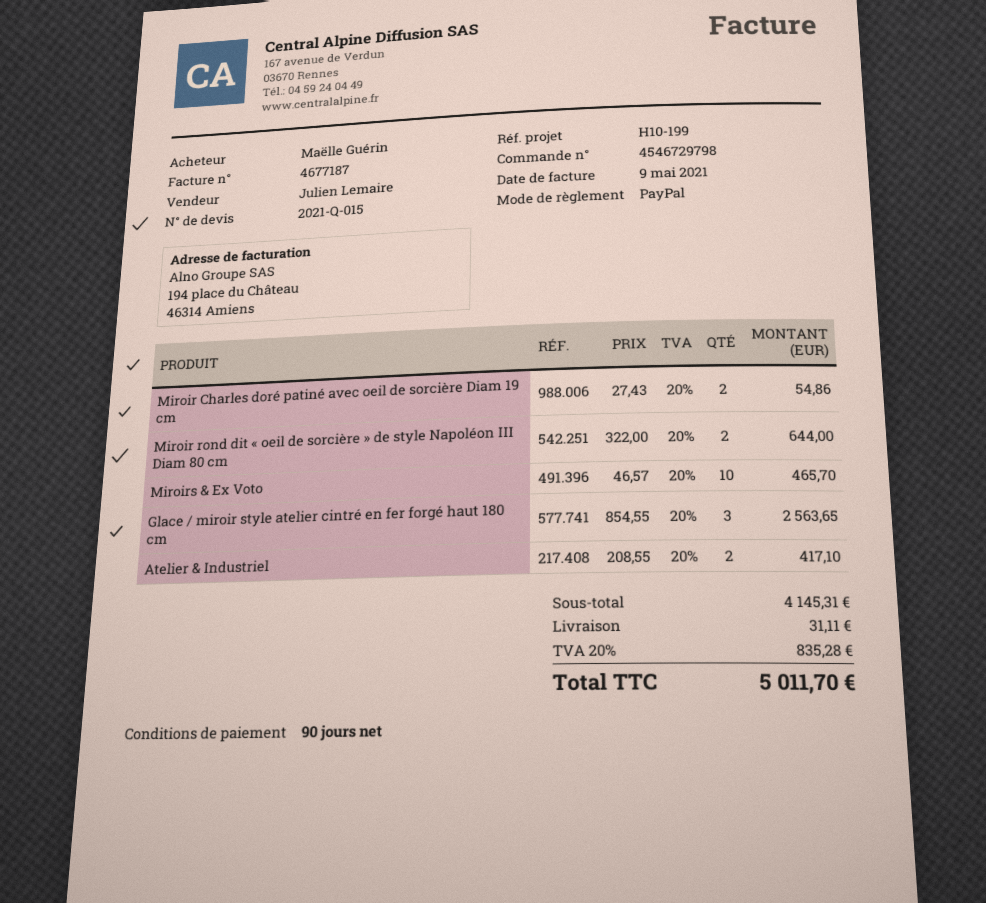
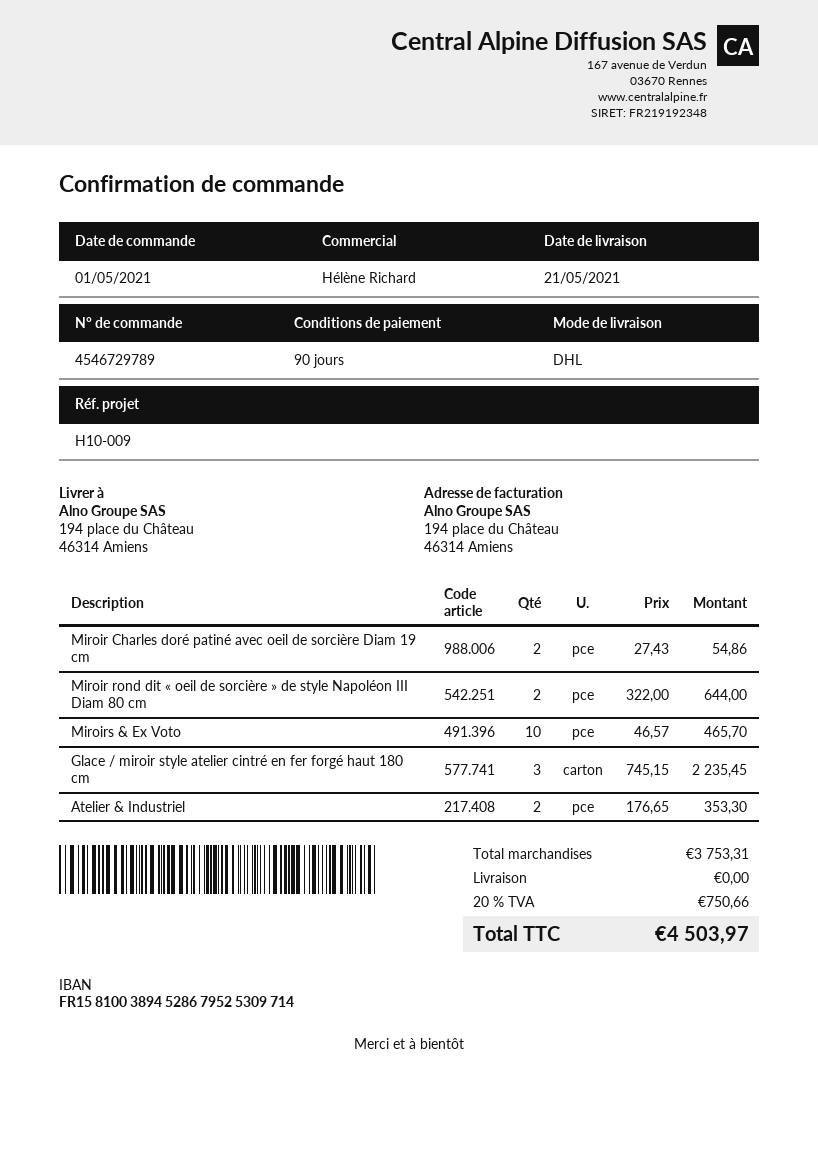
order number: 4546729798 -> 4546729789
reference: H10-199 -> H10-009
sales rep: Julien Lemaire -> Hélène Richard
Glace / miroir style atelier cintré en fer forgé haut 180 cm: 3 x 854.55 = 2563.65 -> 3 x 745.15 = 2235.45
Atelier & Industriel: 2 x 208.55 = 417.10 -> 2 x 176.65 = 353.30
subtotal: 4145.31 -> 3753.31
shipping: 31.11 -> 0.00
tax: 20% = 835.28 -> 20% = 750.66
total: 5011.70 -> 4503.97

